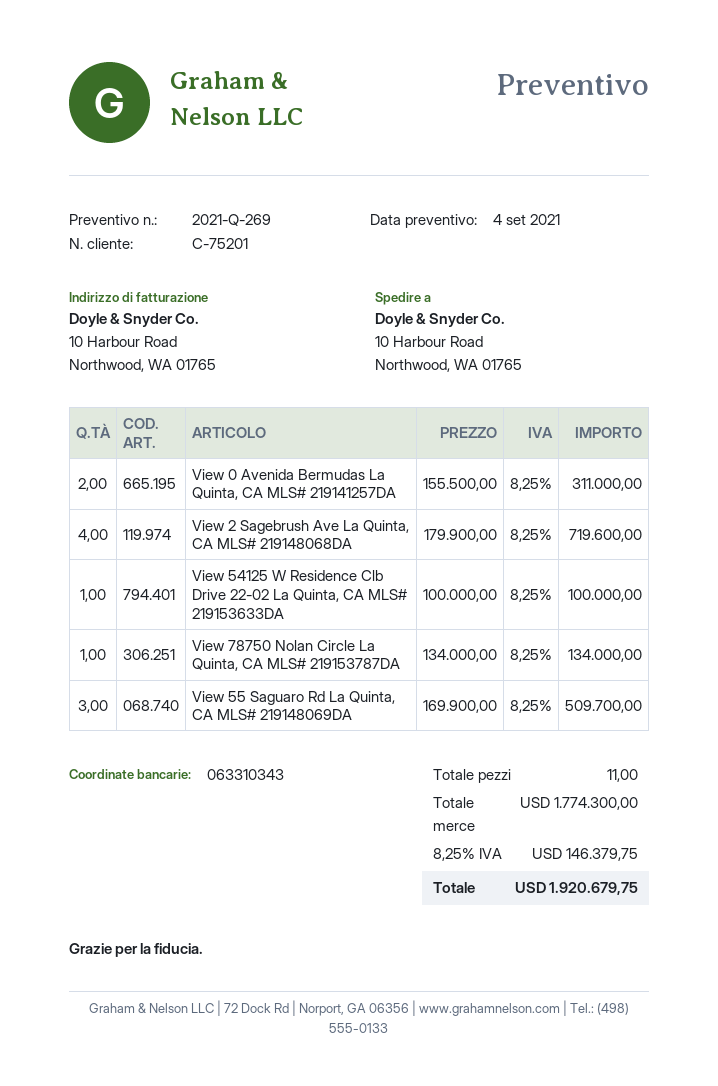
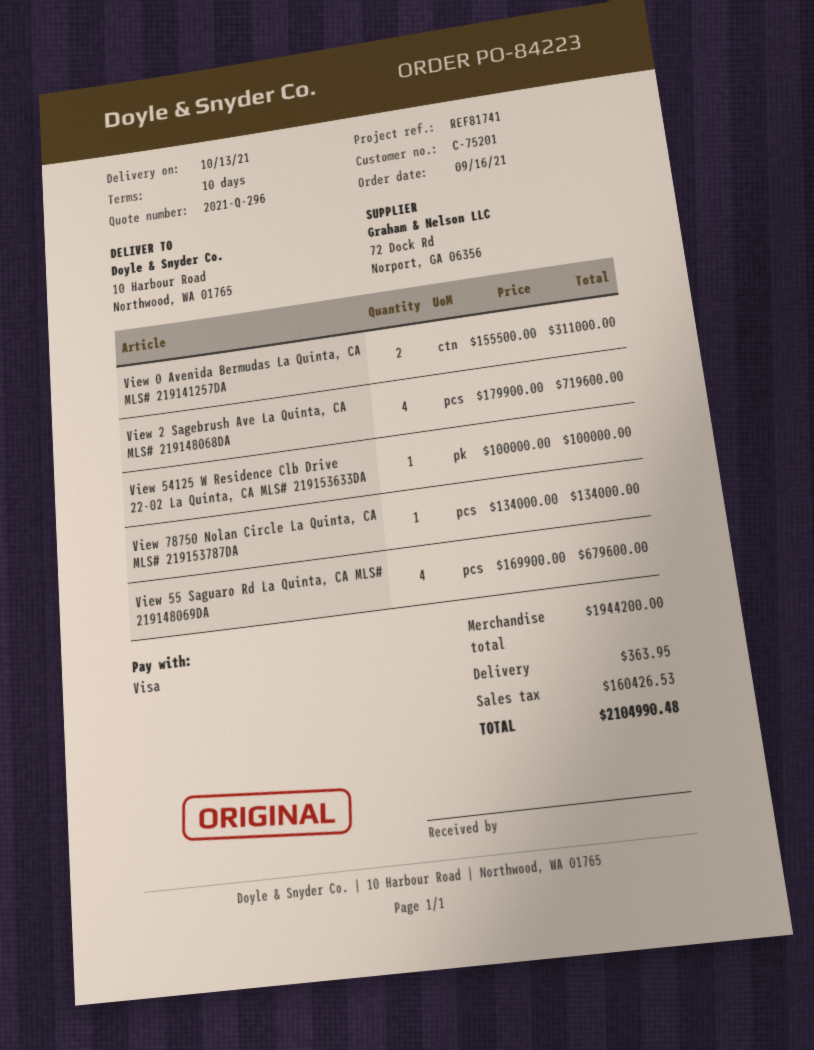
quote number: 2021-Q-269 -> 2021-Q-296
View 55 Saguaro Rd La Quinta, CA MLS# 219148069DA: 3 x 169900.00 = 509700.00 -> 4 x 169900.00 = 679600.00
subtotal: 1774300.00 -> 1944200.00
shipping: none -> 363.95
tax: 146379.75 -> 160426.53
total: 1920679.75 -> 2104990.48

